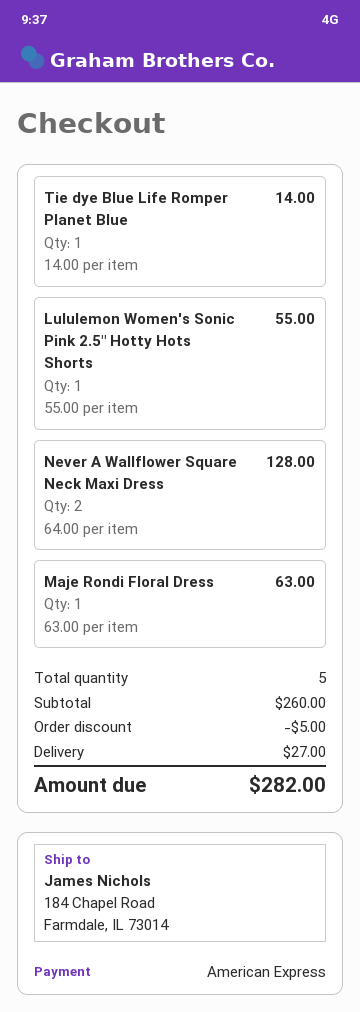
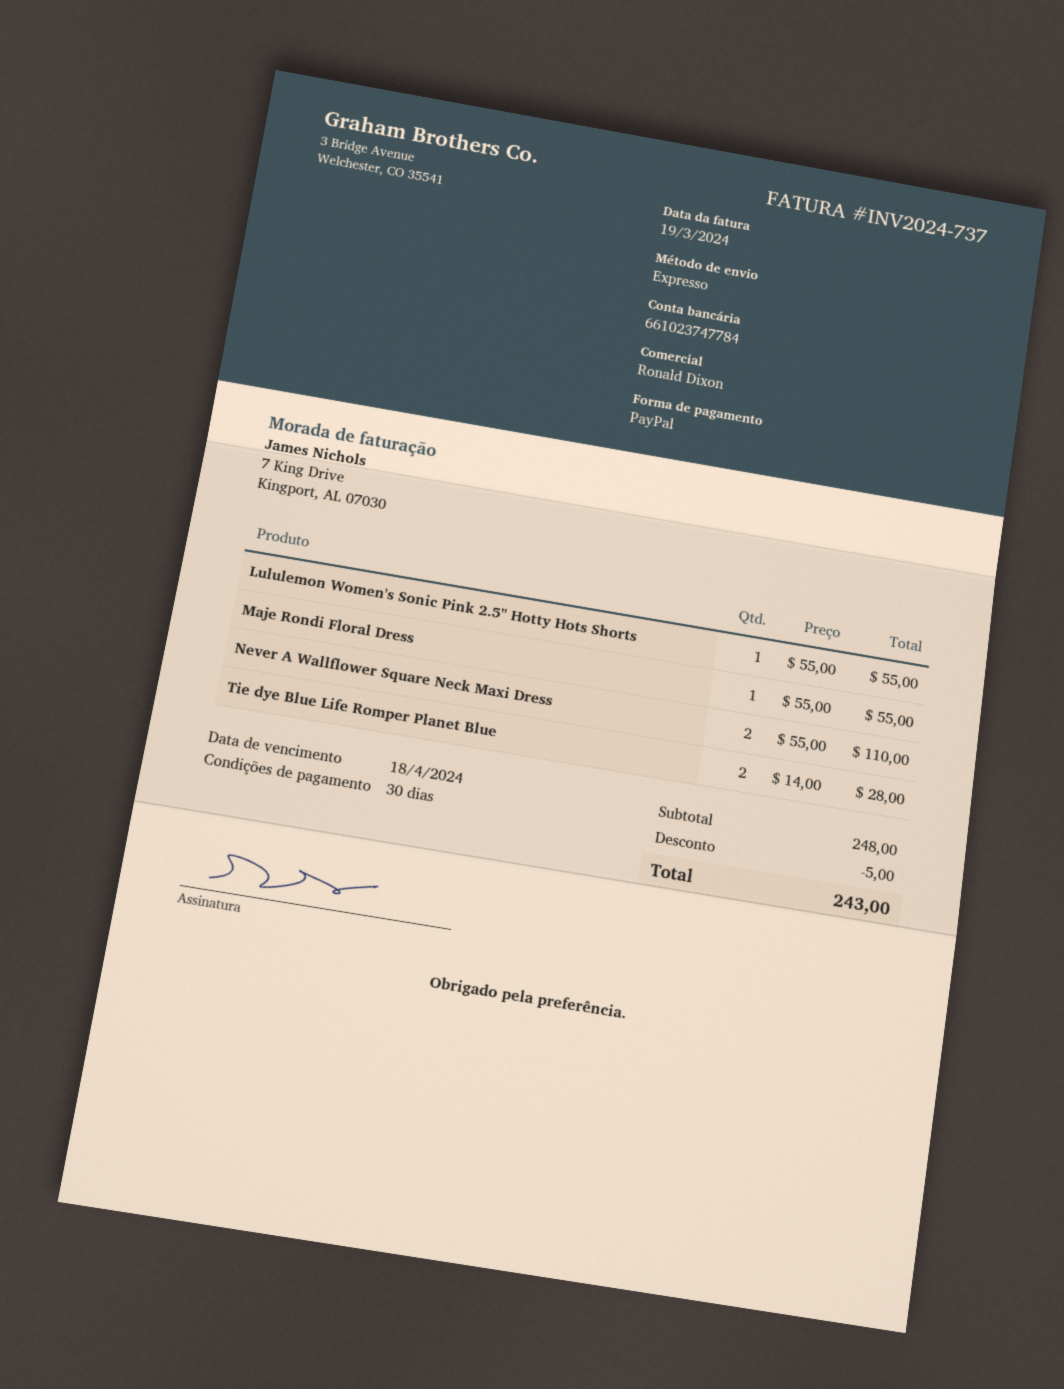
payment method: American Express -> PayPal
Tie dye Blue Life Romper Planet Blue: 1 x 14.00 = 14.00 -> 2 x 14.00 = 28.00
Never A Wallflower Square Neck Maxi Dress: 2 x 64.00 = 128.00 -> 2 x 55.00 = 110.00
Maje Rondi Floral Dress: 1 x 63.00 = 63.00 -> 1 x 55.00 = 55.00
subtotal: 260.00 -> 248.00
shipping: 27.00 -> none
total: 282.00 -> 243.00

